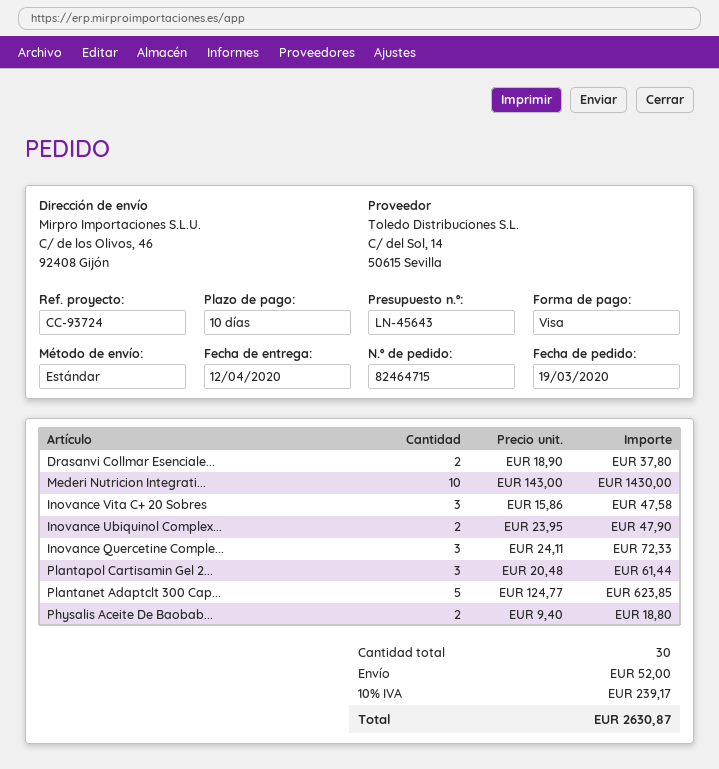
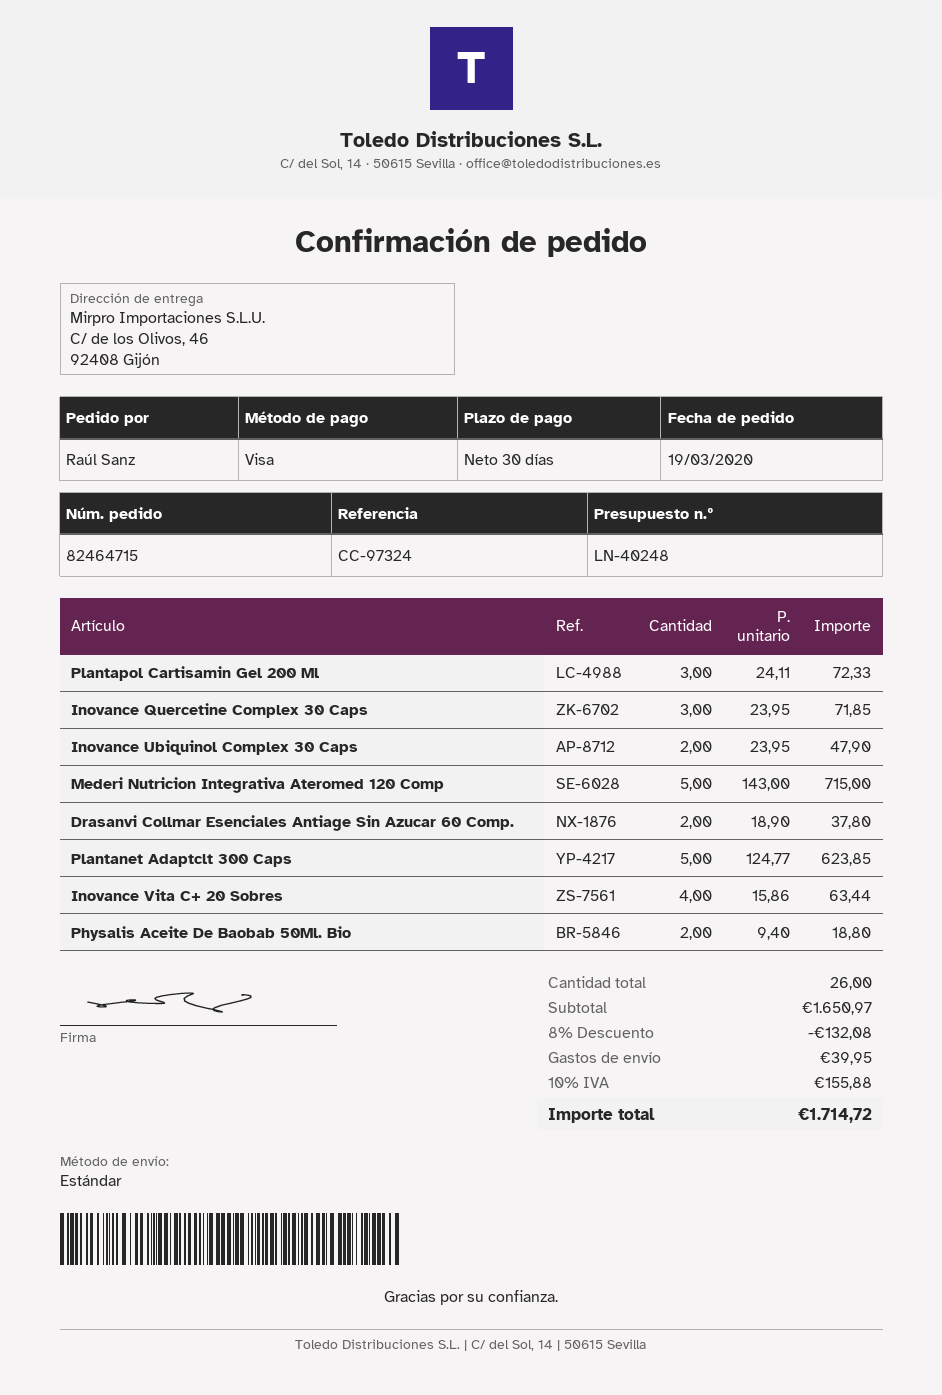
quote number: LN-45643 -> LN-40248
payment terms: 10 days -> 30 days
reference: CC-93724 -> CC-97324
Mederi Nutricion Integrati...: 10 x 143.00 = 1430.00 -> 5 x 143.00 = 715.00
Inovance Vita C+ 20 Sobres: 3 x 15.86 = 47.58 -> 4 x 15.86 = 63.44
Inovance Quercetine Comple...: 3 x 24.11 = 72.33 -> 3 x 23.95 = 71.85
Plantapol Cartisamin Gel 2...: 3 x 20.48 = 61.44 -> 3 x 24.11 = 72.33
total quantity: 30 -> 26
discount: none -> 8% = 132.08
shipping: 52.00 -> 39.95
tax: 10% = 239.17 -> 10% = 155.88
total: 2630.87 -> 1714.72

